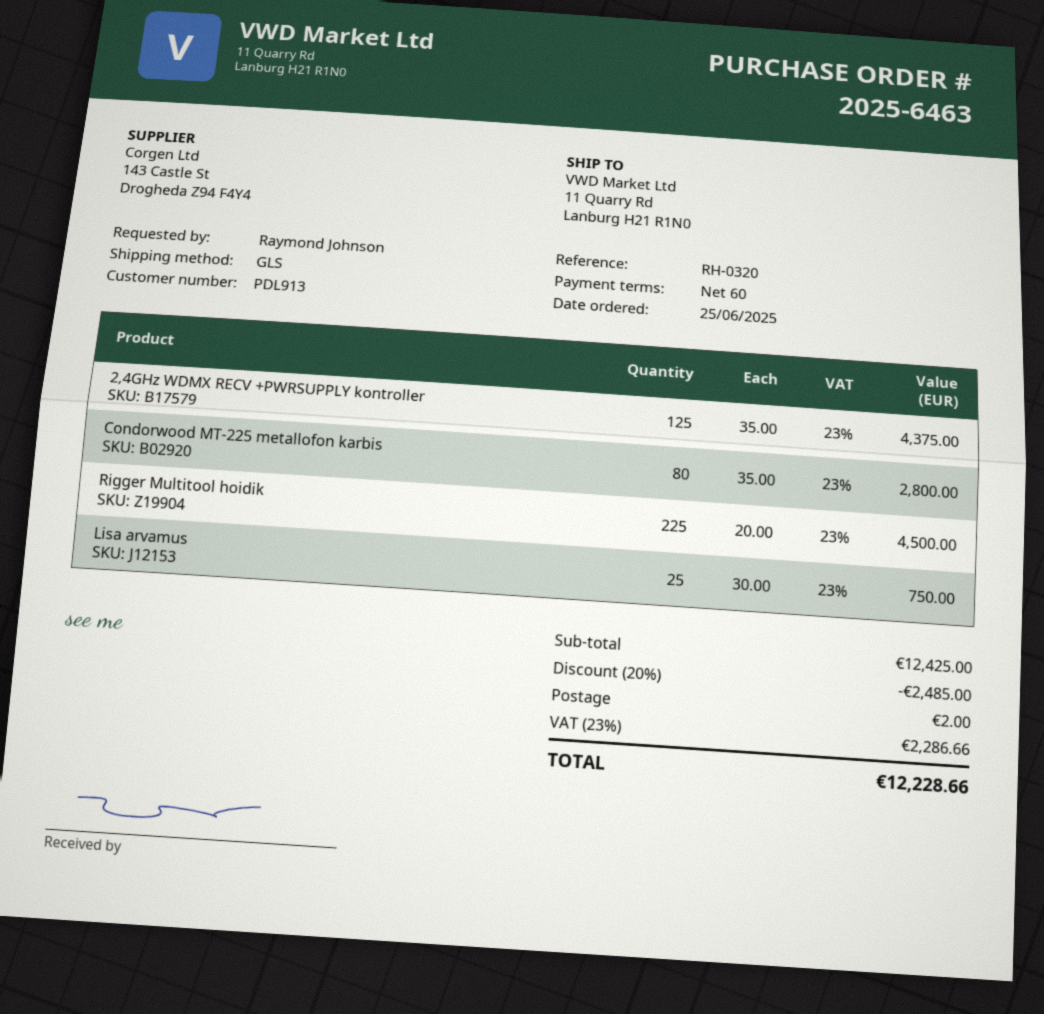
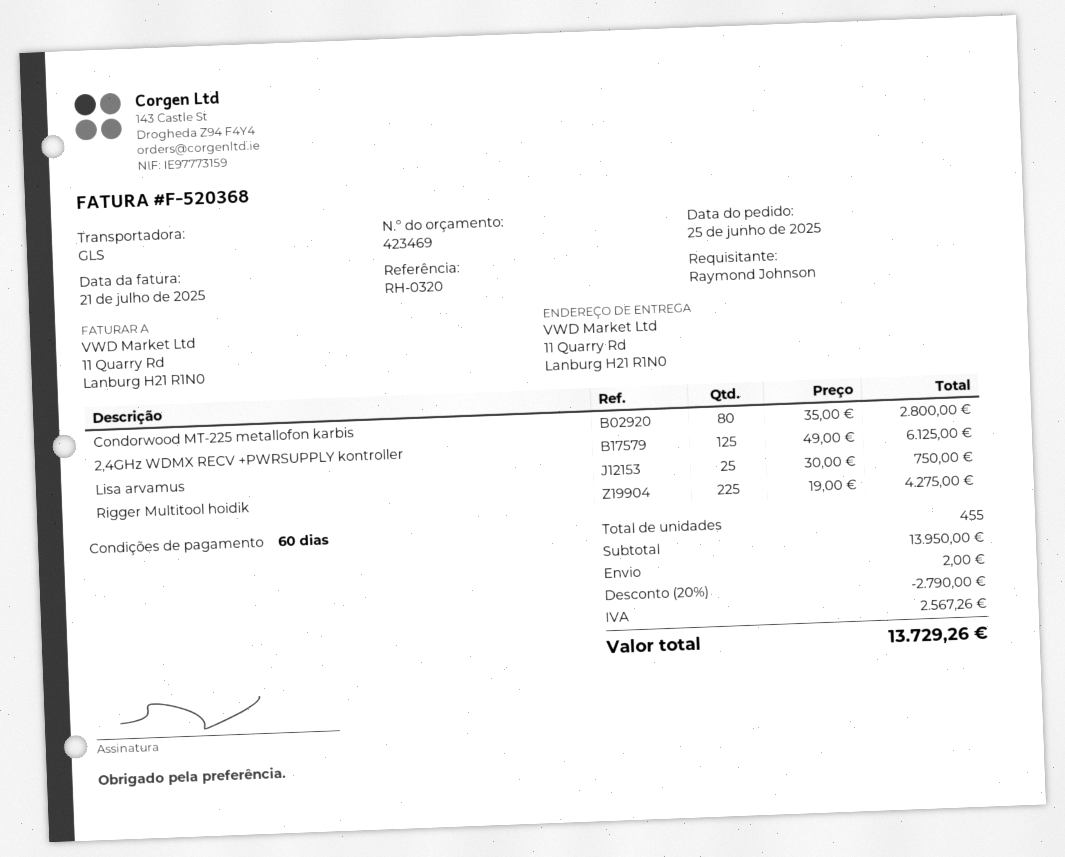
2,4GHz WDMX RECV +PWRSUPPLY kontroller: 125 x 35.00 = 4375.00 -> 125 x 49.00 = 6125.00
Rigger Multitool hoidik: 225 x 20.00 = 4500.00 -> 225 x 19.00 = 4275.00
subtotal: 12425.00 -> 13950.00
discount: 20% = 2485.00 -> 20% = 2790.00
tax: 2286.66 -> 2567.26
total: 12228.66 -> 13729.26

